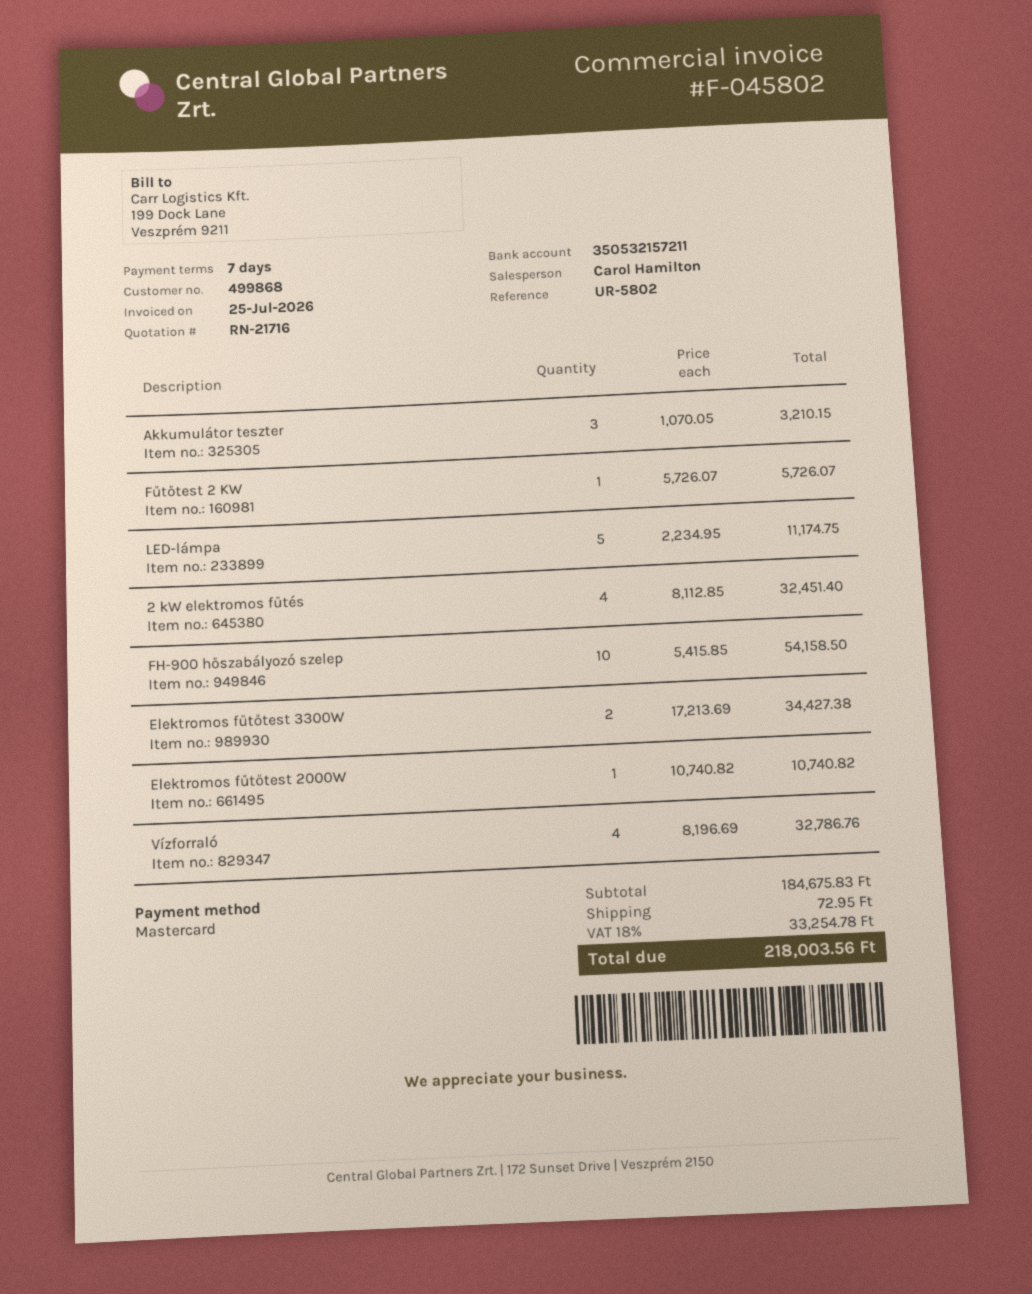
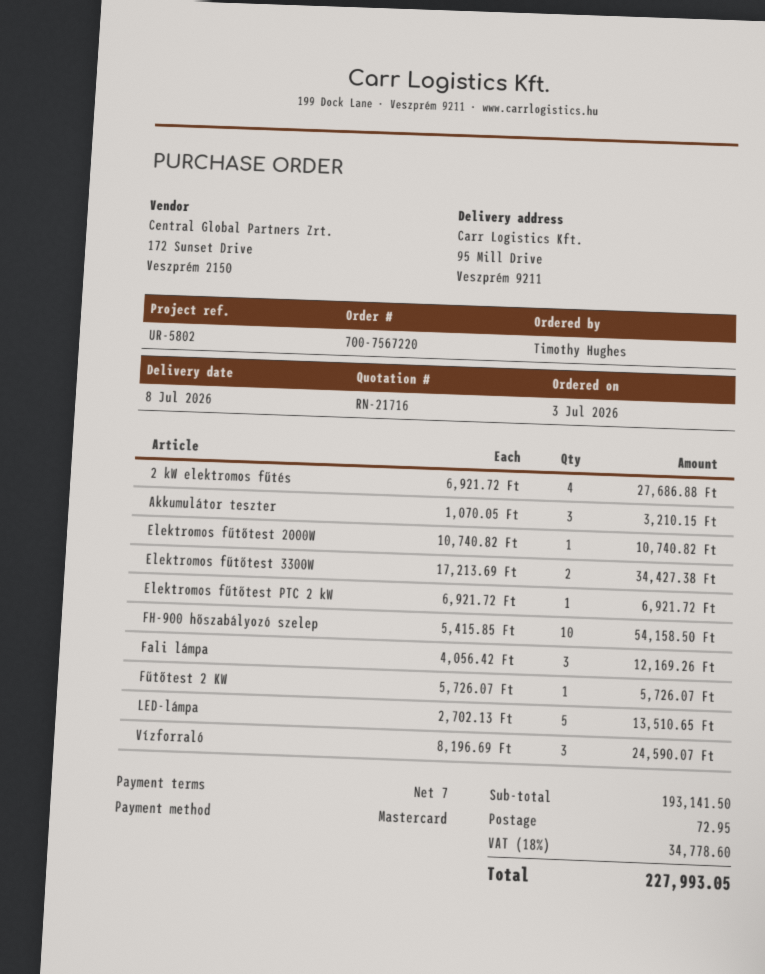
LED-lámpa: 5 x 2234.95 = 11174.75 -> 5 x 2702.13 = 13510.65
2 kW elektromos fűtés: 4 x 8112.85 = 32451.40 -> 4 x 6921.72 = 27686.88
Vízforraló: 4 x 8196.69 = 32786.76 -> 3 x 8196.69 = 24590.07
Elektromos fűtőtest PTC 2 kW: none -> 1 x 6921.72 = 6921.72
Fali lámpa: none -> 3 x 4056.42 = 12169.26
subtotal: 184675.83 -> 193141.50
tax: 18% = 33254.78 -> 18% = 34778.60
total: 218003.56 -> 227993.05

